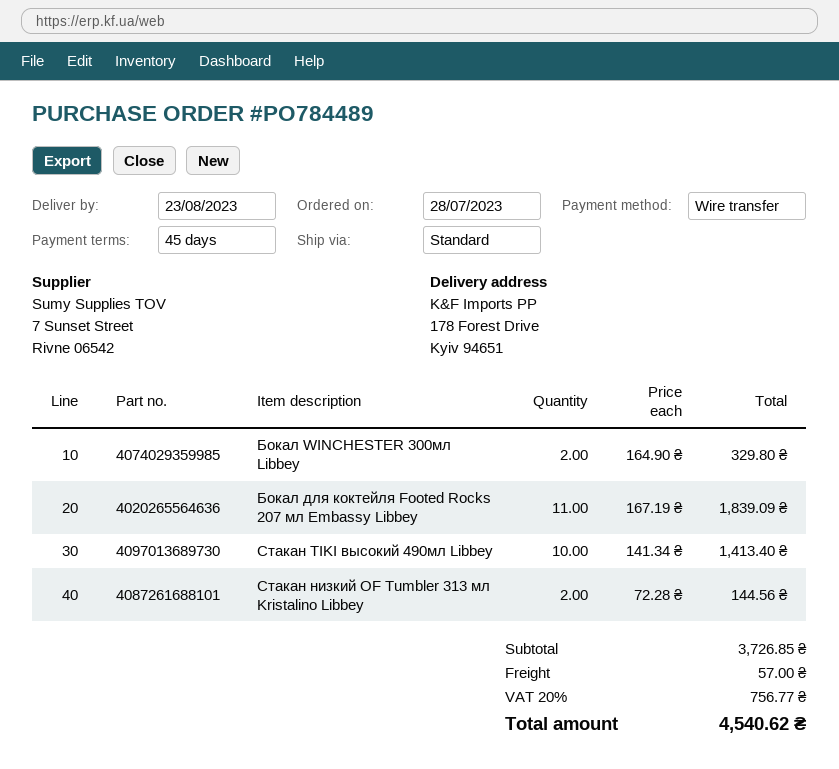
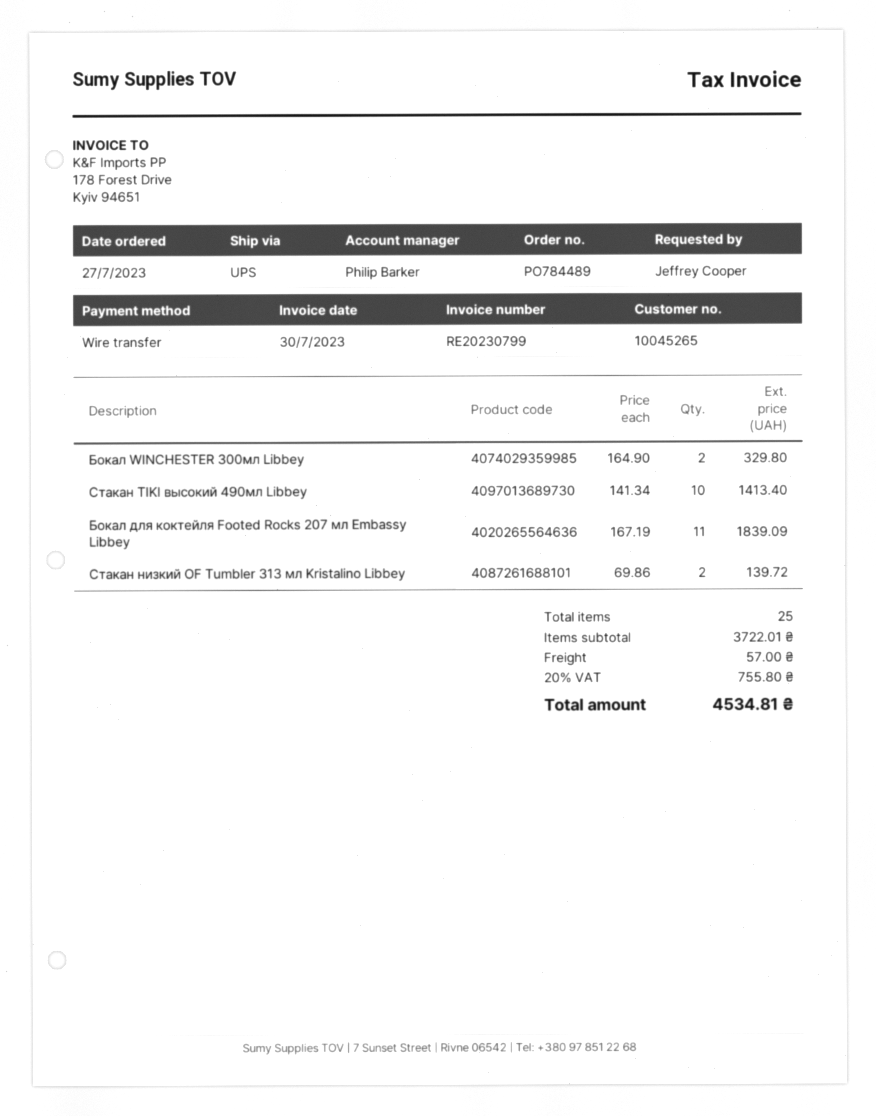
order date: 2023-07-28 -> 2023-07-27
shipping method: standard -> UPS
Стакан низкий OF Tumbler 313 мл Kristalino Libbey: 2 x 72.28 = 144.56 -> 2 x 69.86 = 139.72
subtotal: 3726.85 -> 3722.01
tax: 20% = 756.77 -> 20% = 755.80
total: 4540.62 -> 4534.81

